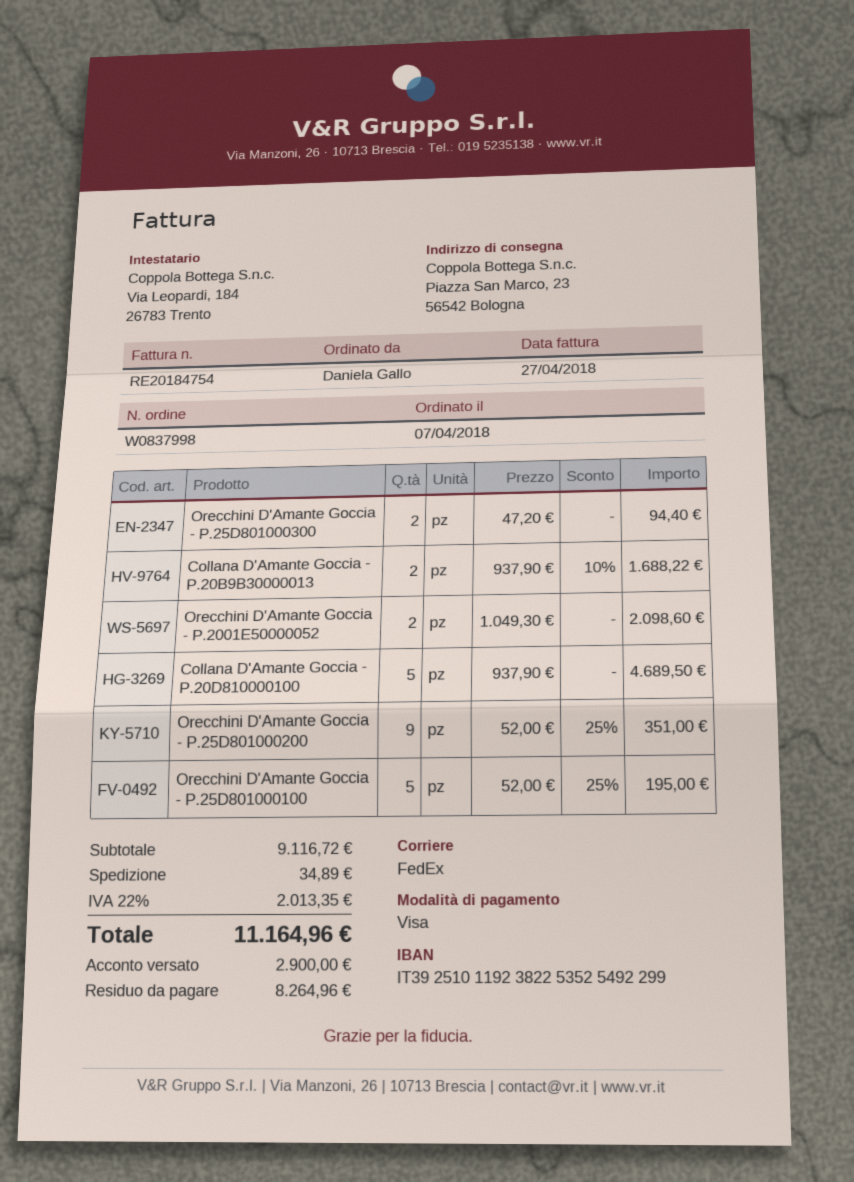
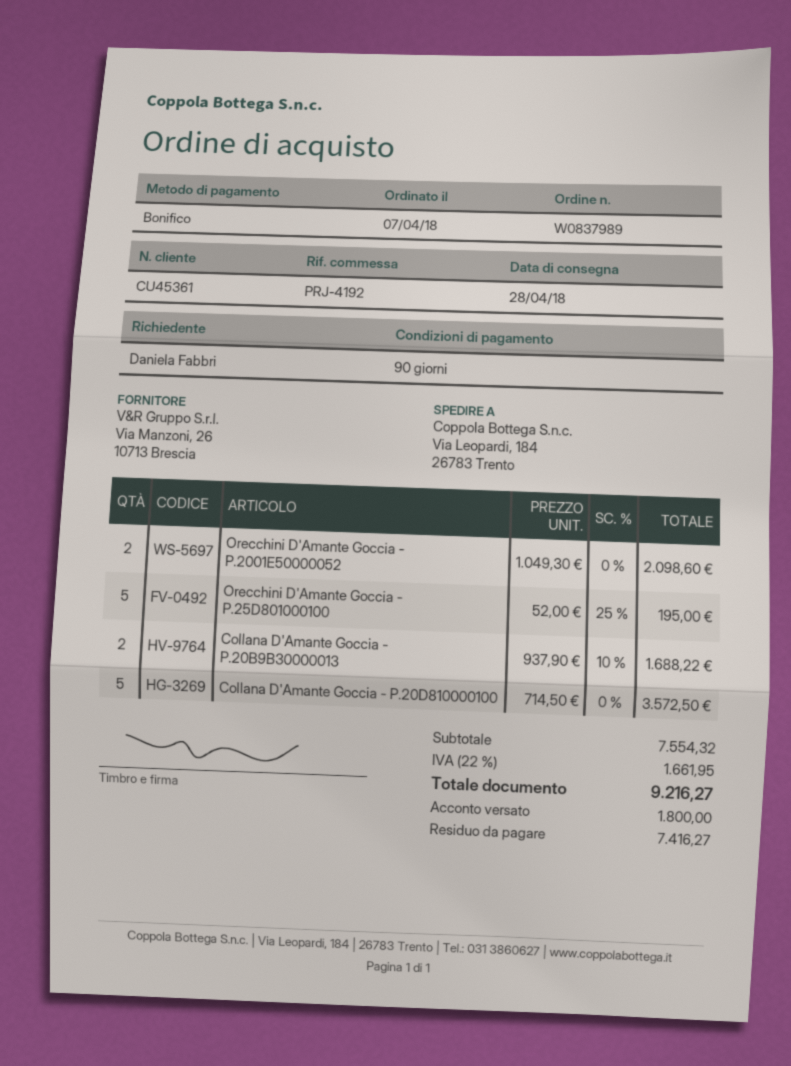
order number: W0837998 -> W0837989
ordered by: Daniela Gallo -> Daniela Fabbri
payment method: Visa -> bank transfer
ship to: Piazza San Marco, 23, 56542 Bologna -> Via Leopardi, 184, 26783 Trento
Orecchini D'Amante Goccia - P.25D801000300: 2 x 47.20 = 94.40 -> none
Collana D'Amante Goccia - P.20D810000100: 5 x 937.90 = 4689.50 -> 5 x 714.50 = 3572.50
Orecchini D'Amante Goccia - P.25D801000200: 9 x 52.00 - 25% = 351.00 -> none
subtotal: 9116.72 -> 7554.32
shipping: 34.89 -> none
tax: 22% = 2013.35 -> 22% = 1661.95
total: 11164.96 -> 9216.27
deposit: 2900.00 -> 1800.00
balance: 8264.96 -> 7416.27

